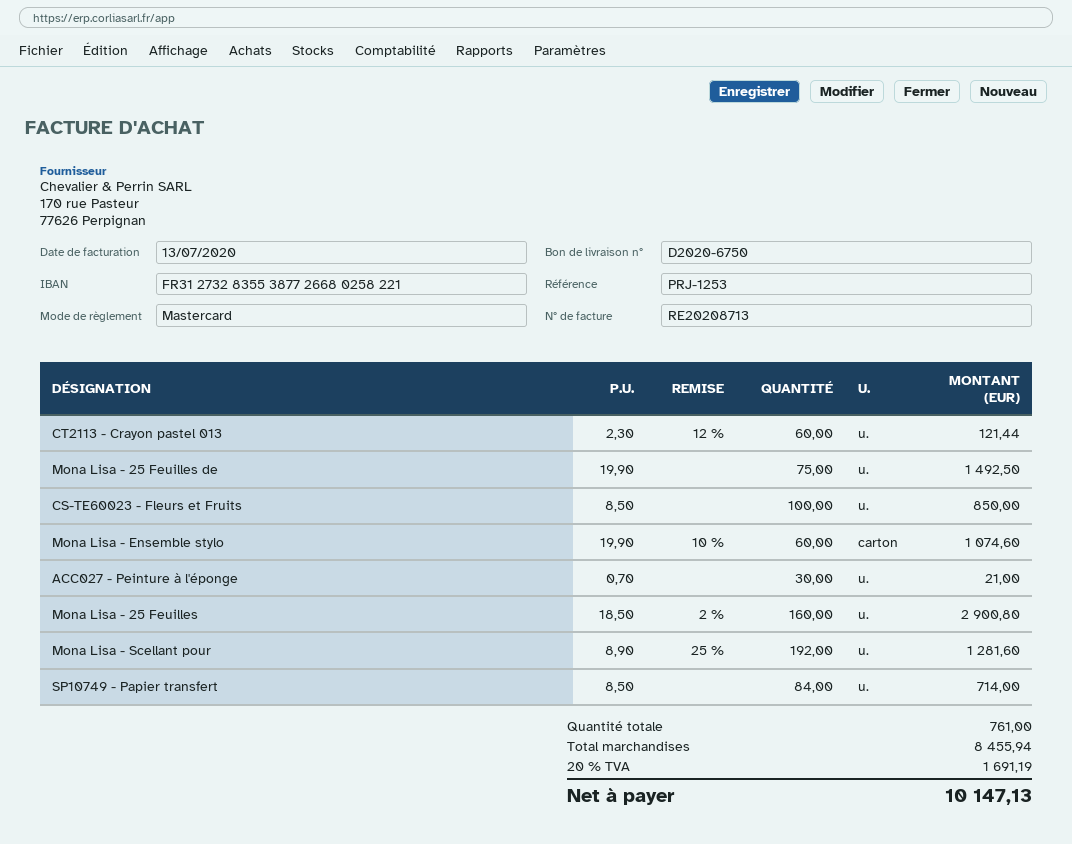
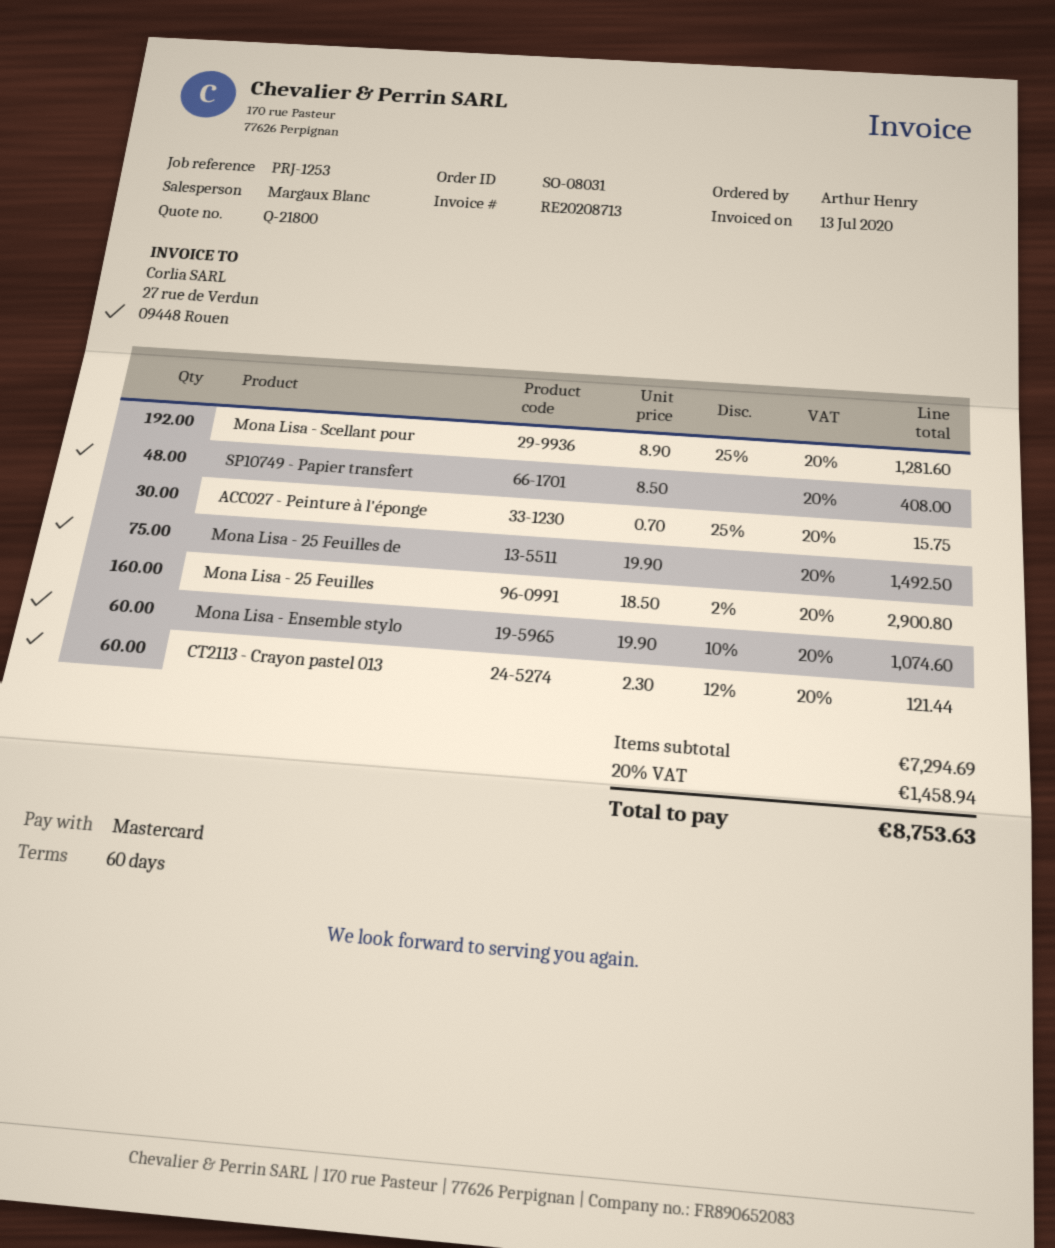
CS-TE60023 - Fleurs et Fruits: 100 x 8.50 = 850.00 -> none
ACC027 - Peinture à l'éponge: 30 x 0.70 = 21.00 -> 30 x 0.70 - 25% = 15.75
SP10749 - Papier transfert: 84 x 8.50 = 714.00 -> 48 x 8.50 = 408.00
subtotal: 8455.94 -> 7294.69
tax: 20% = 1691.19 -> 20% = 1458.94
total: 10147.13 -> 8753.63

